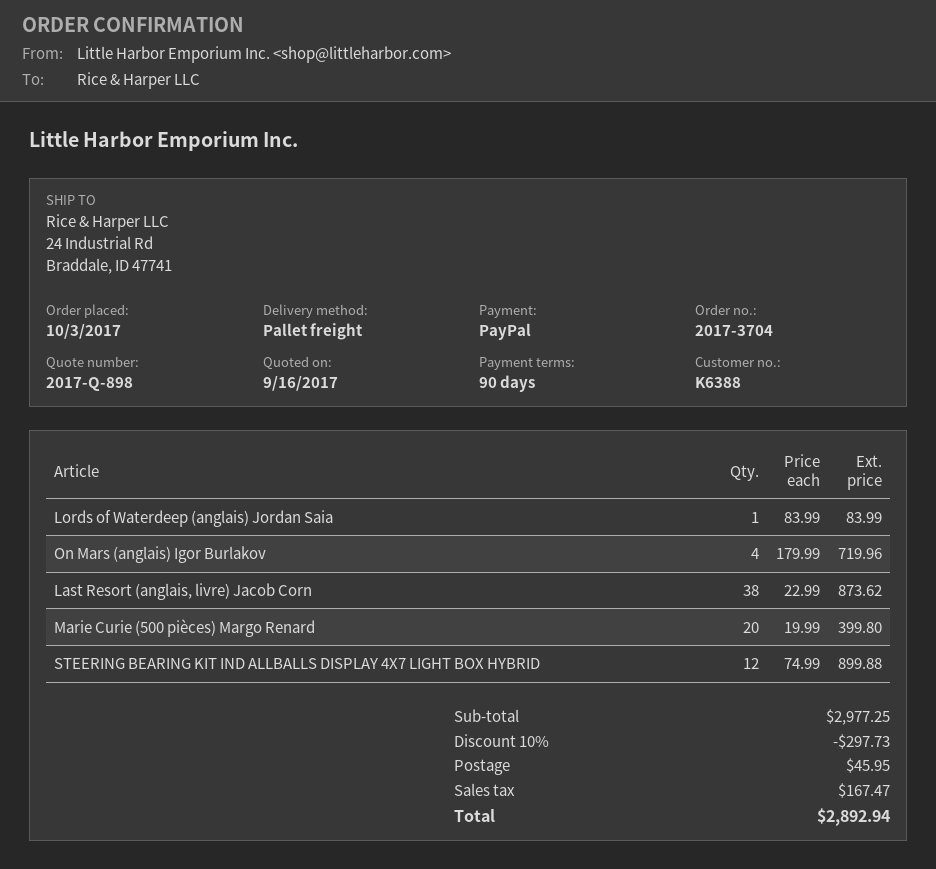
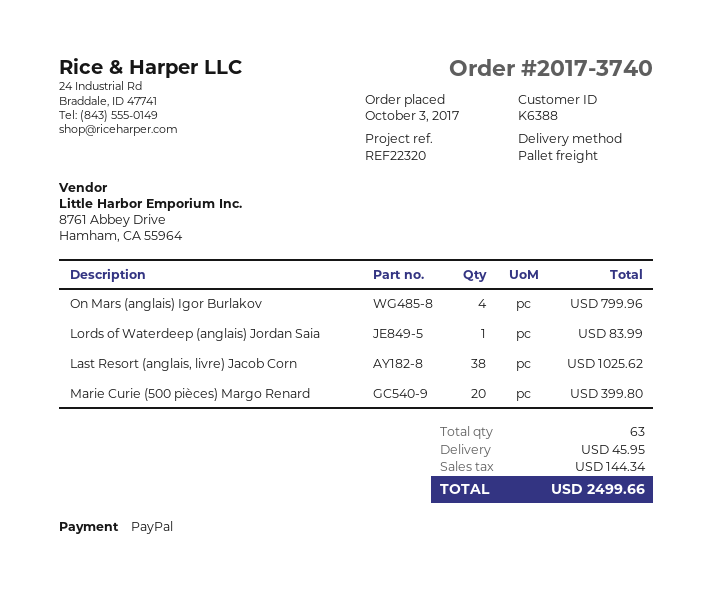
order number: 2017-3704 -> 2017-3740
On Mars (anglais) Igor Burlakov: 4 for 719.96 -> 4 for 799.96
Last Resort (anglais, livre) Jacob Corn: 38 for 873.62 -> 38 for 1025.62
STEERING BEARING KIT IND ALLBALLS DISPLAY 4X7 LIGHT BOX HYBRID: 12 for 899.88 -> none
discount: 10% = 297.73 -> none
tax: 167.47 -> 144.34
total: 2892.94 -> 2499.66

